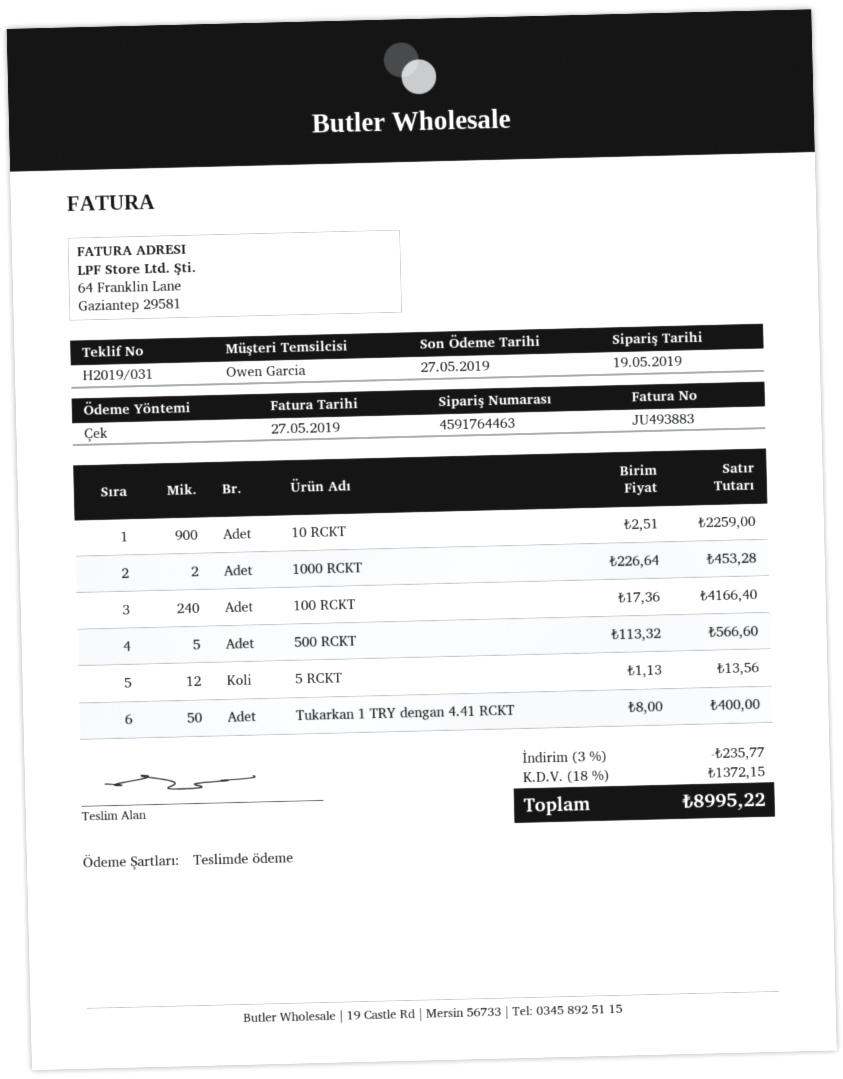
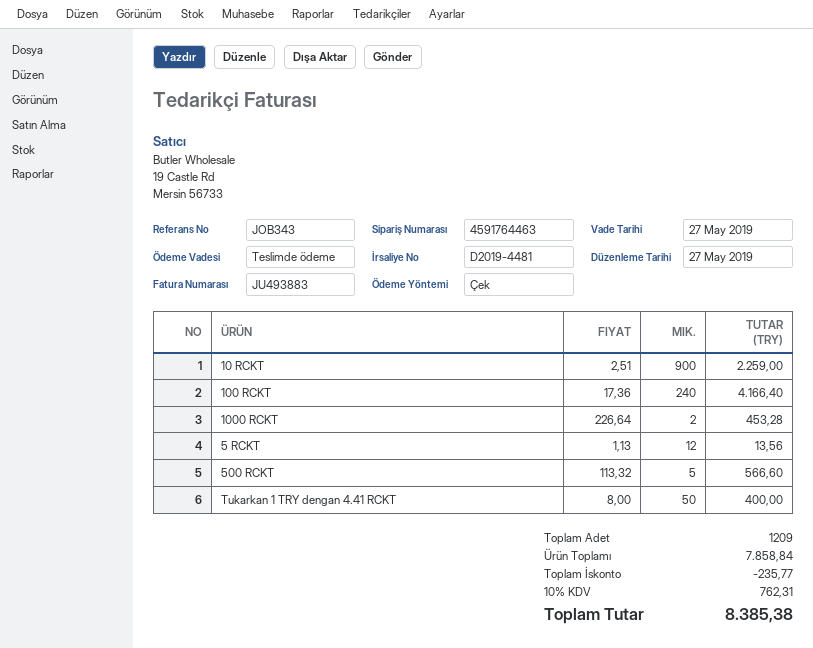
tax: 18% = 1372.15 -> 10% = 762.31
total: 8995.22 -> 8385.38

